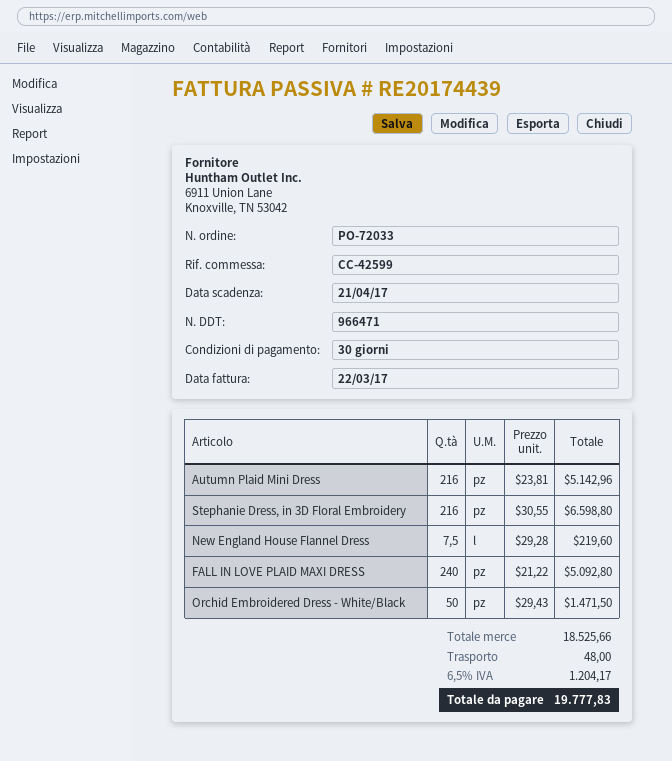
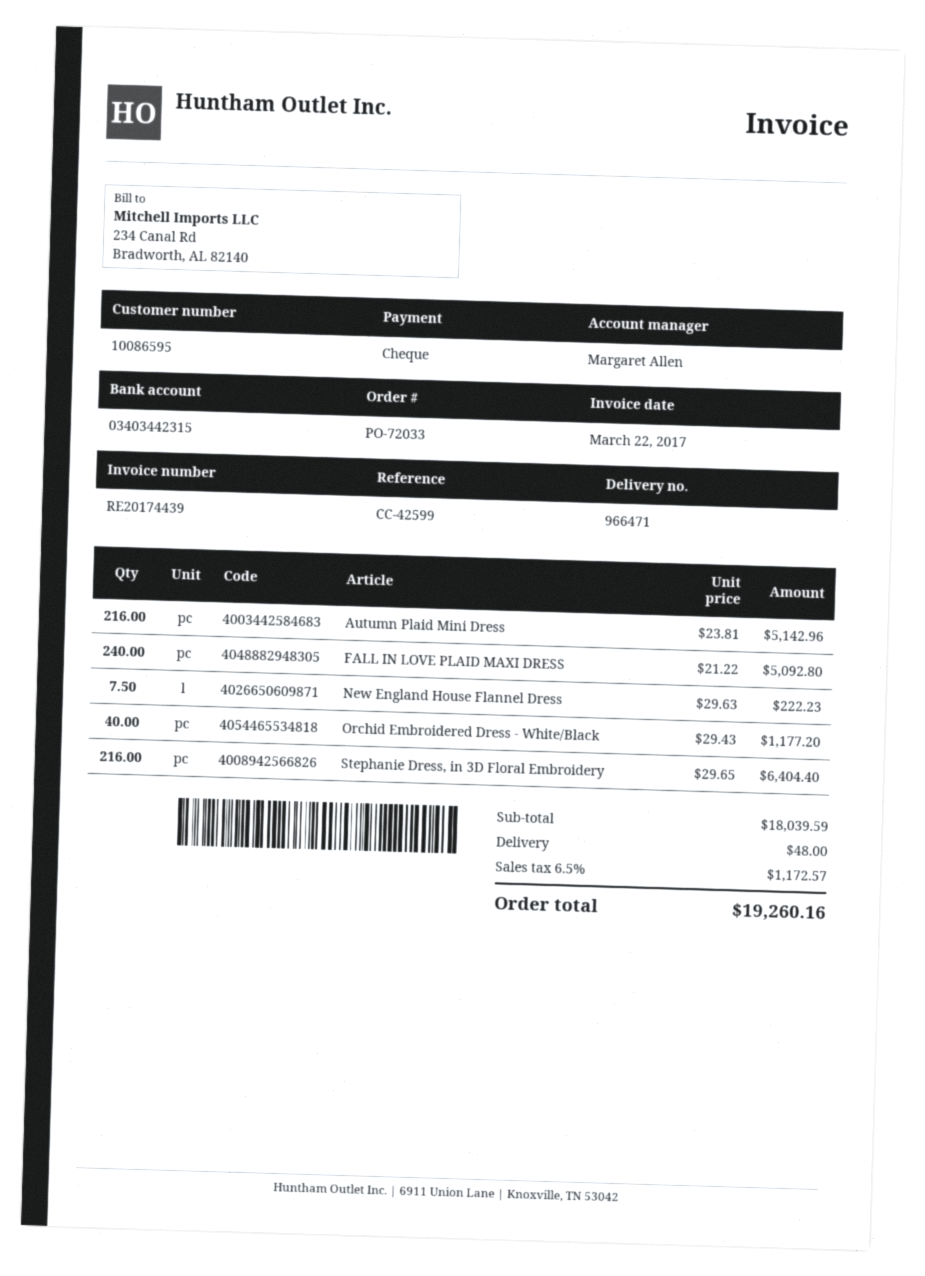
Stephanie Dress, in 3D Floral Embroidery: 216 x 30.55 = 6598.80 -> 216 x 29.65 = 6404.40
New England House Flannel Dress: 7.5 x 29.28 = 219.60 -> 7.5 x 29.63 = 222.23
Orchid Embroidered Dress - White/Black: 50 x 29.43 = 1471.50 -> 40 x 29.43 = 1177.20
subtotal: 18525.66 -> 18039.59
tax: 6.5% = 1204.17 -> 6.5% = 1172.57
total: 19777.83 -> 19260.16

